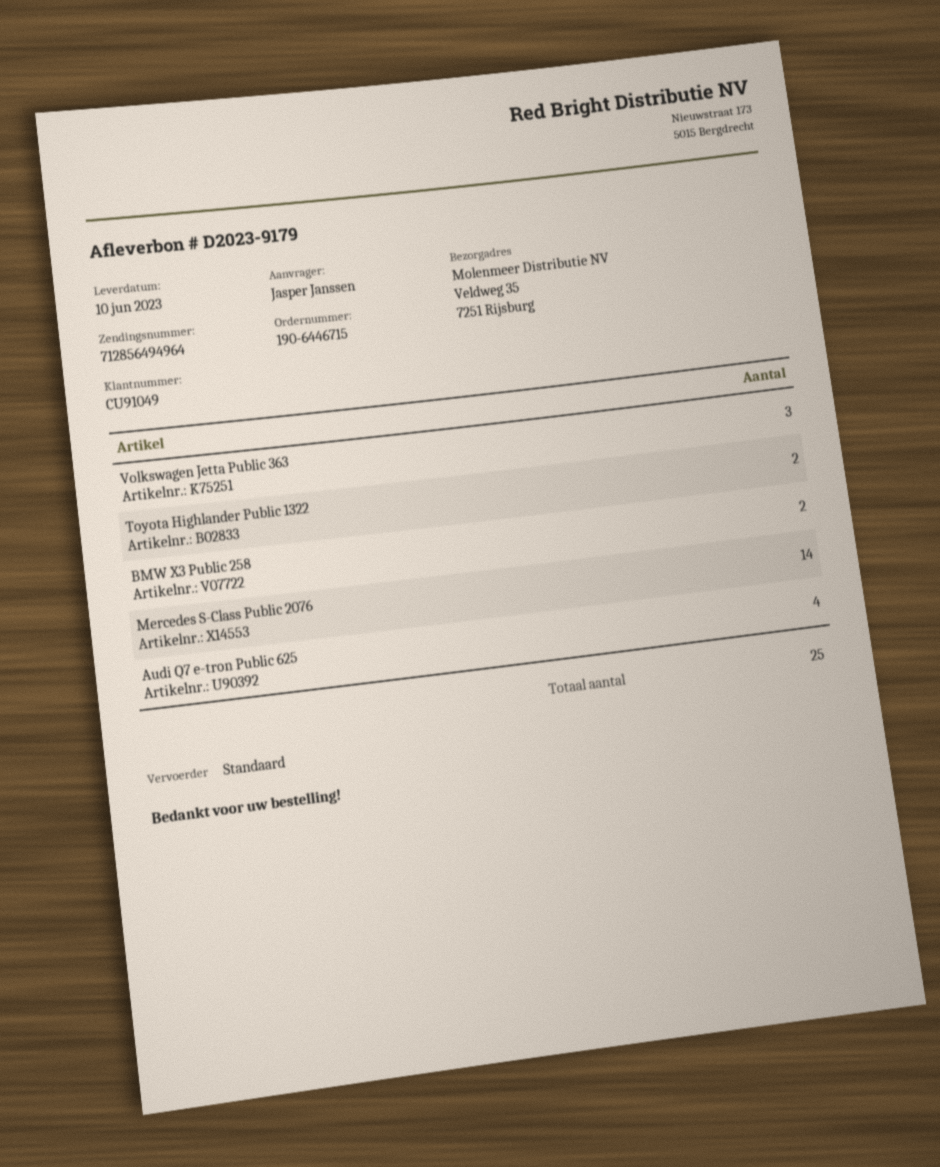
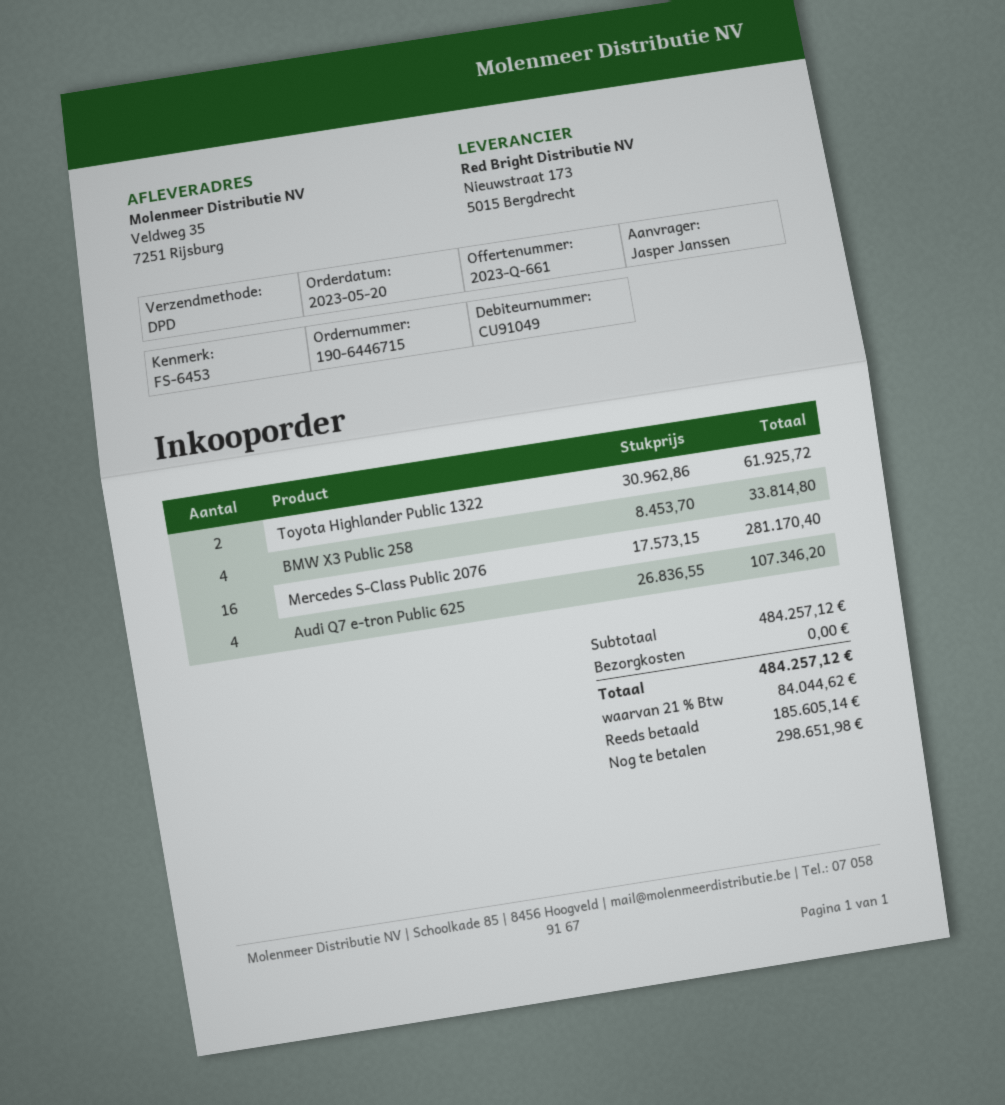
shipping method: standard -> DPD
Volkswagen Jetta Public 363: 3 -> none
BMW X3 Public 258: 2 -> 4
Mercedes S-Class Public 2076: 14 -> 16

